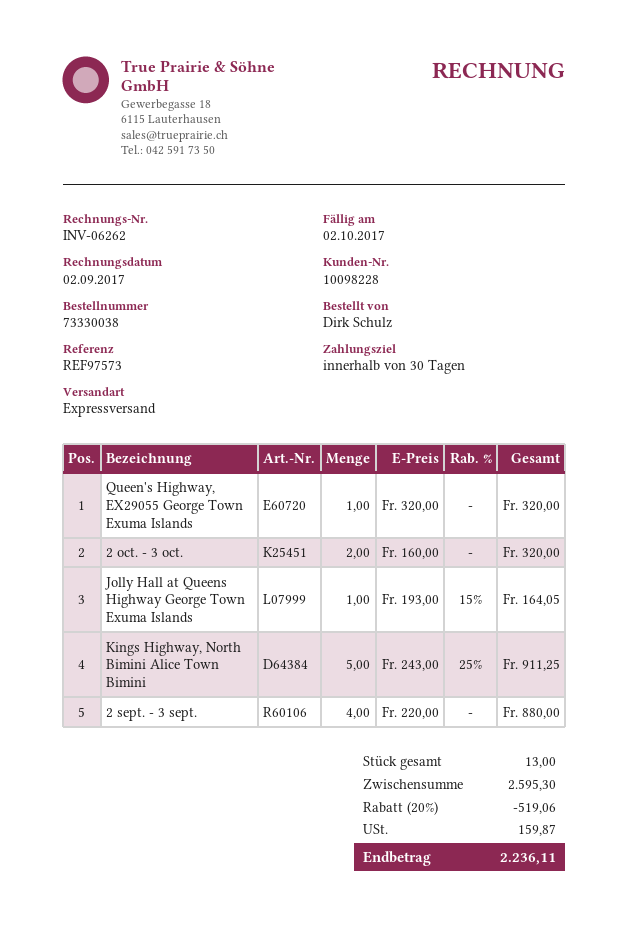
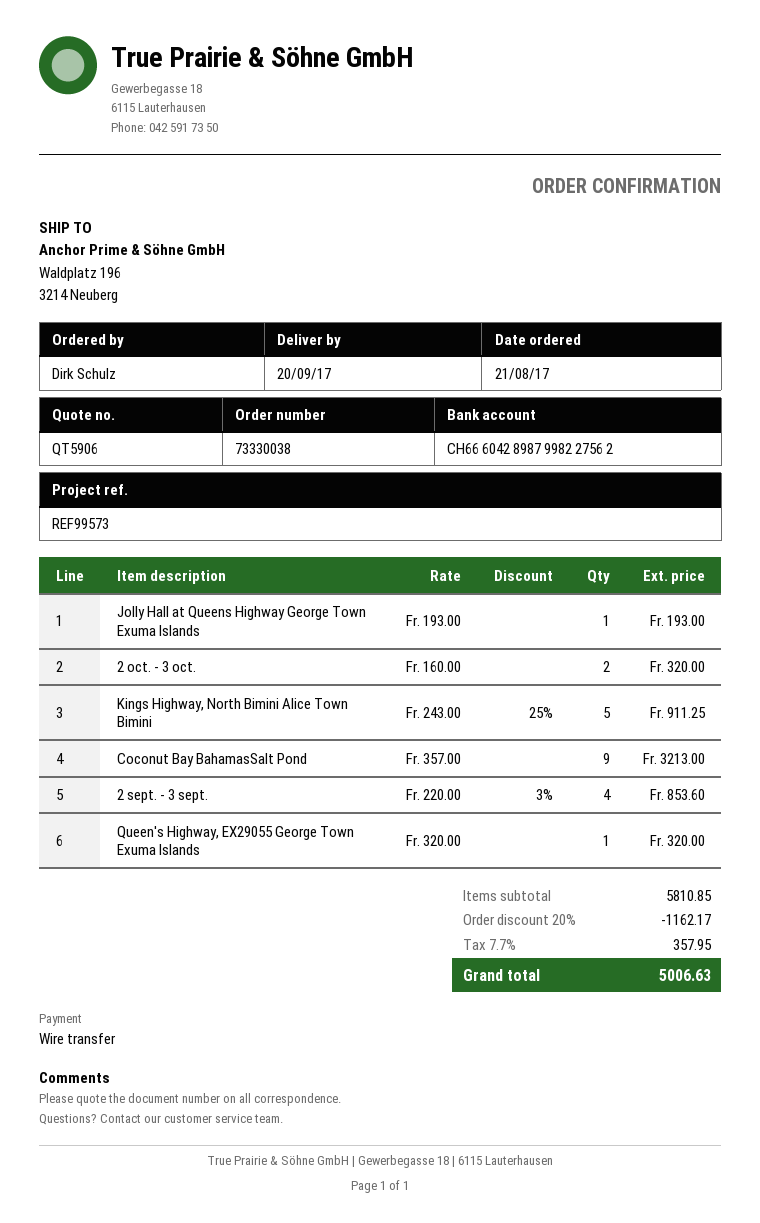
reference: REF97573 -> REF99573
Jolly Hall at Queens Highway George Town Exuma Islands: 1 x 193.00 - 15% = 164.05 -> 1 x 193.00 = 193.00
2 sept. - 3 sept.: 4 x 220.00 = 880.00 -> 4 x 220.00 - 3% = 853.60
Coconut Bay BahamasSalt Pond: none -> 9 x 357.00 = 3213.00
subtotal: 2595.30 -> 5810.85
discount: 20% = 519.06 -> 20% = 1162.17
tax: 159.87 -> 357.95
total: 2236.11 -> 5006.63

